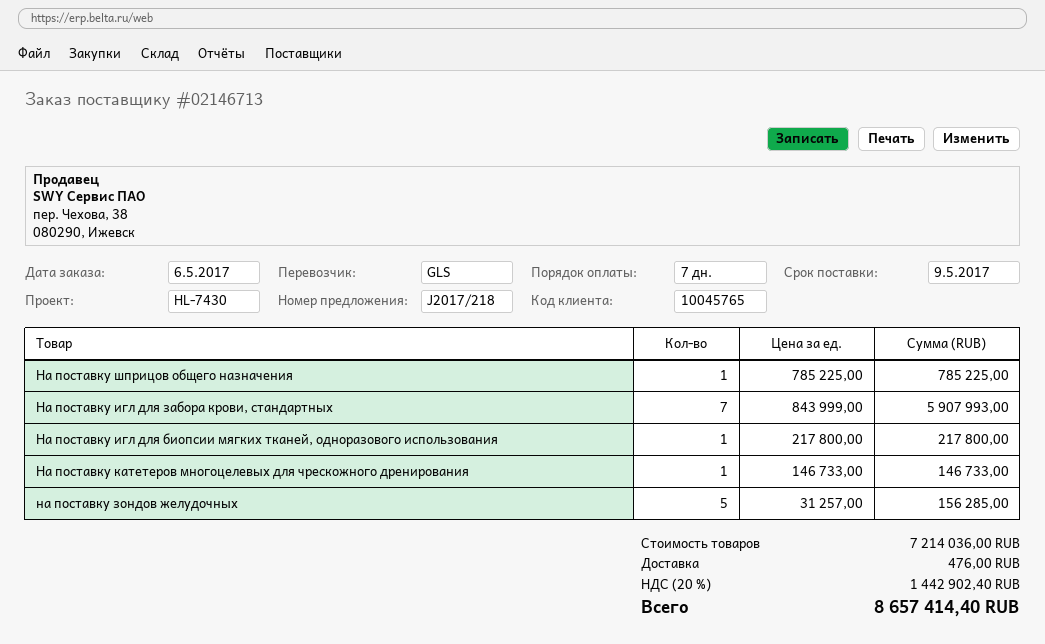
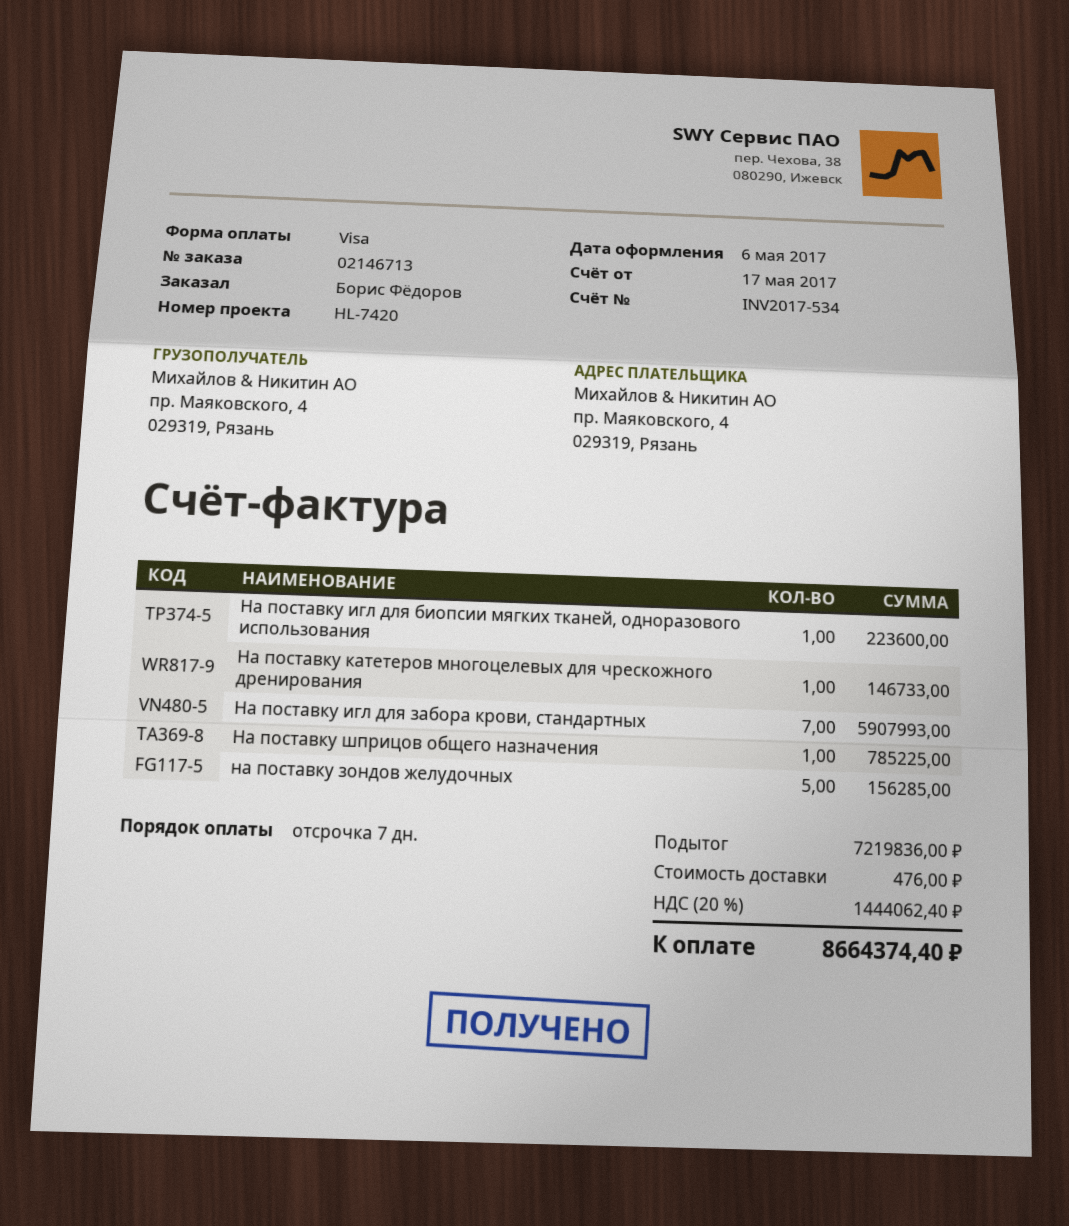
reference: HL-7430 -> HL-7420
На поставку игл для биопсии мягких тканей, одноразового использования: 1 for 217800.00 -> 1 for 223600.00
subtotal: 7214036.00 -> 7219836.00
tax: 20% = 1442902.40 -> 20% = 1444062.40
total: 8657414.40 -> 8664374.40

